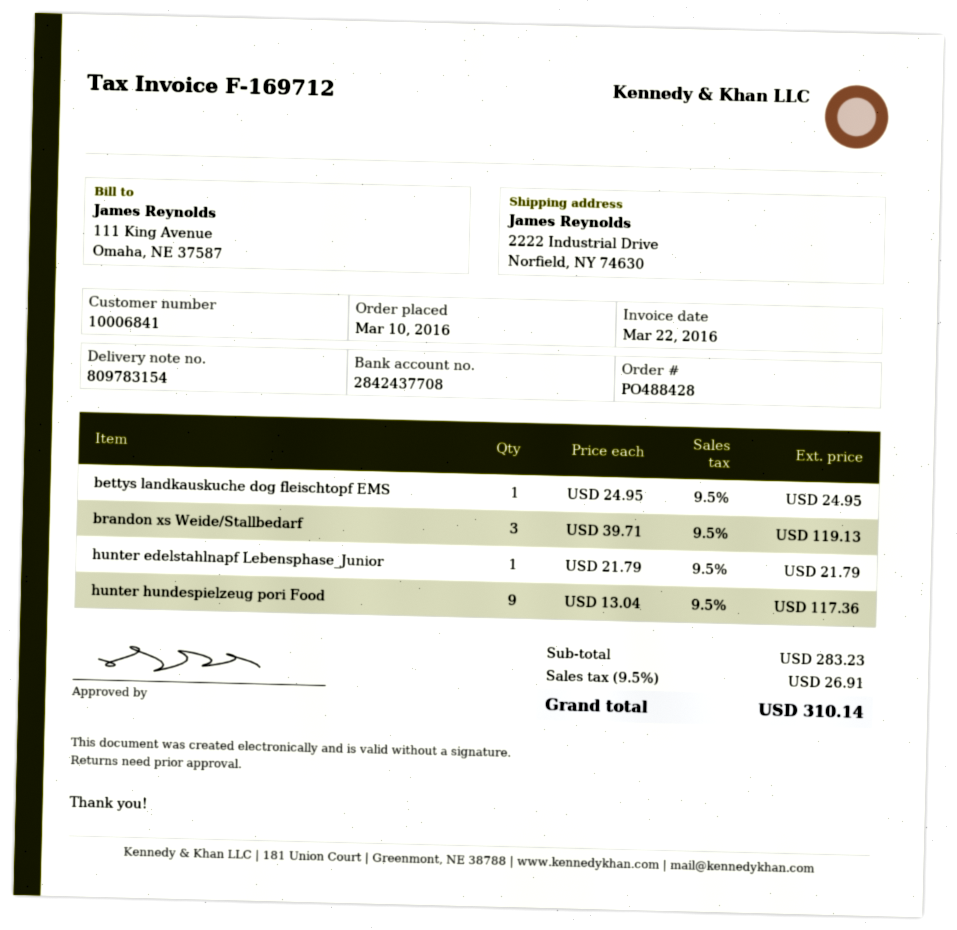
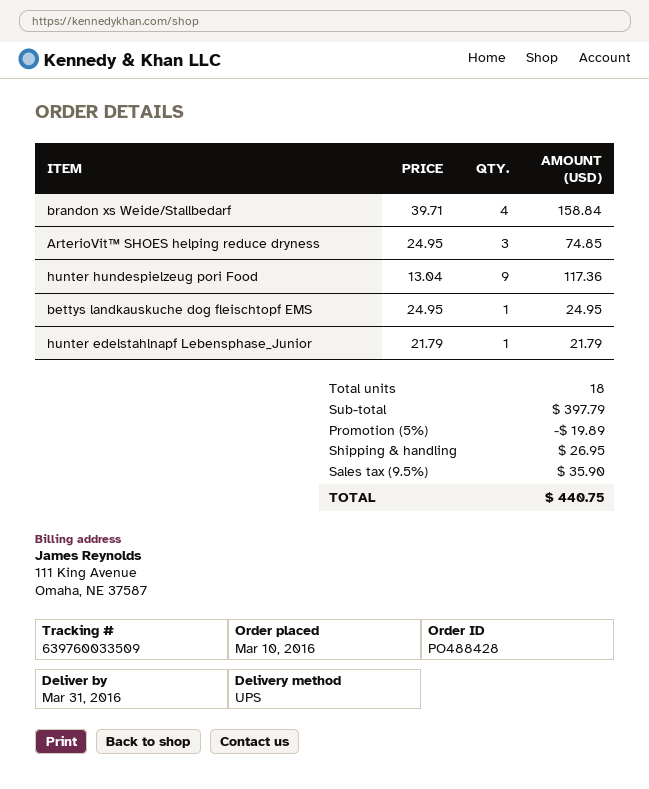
brandon xs Weide/Stallbedarf: 3 x 39.71 = 119.13 -> 4 x 39.71 = 158.84
ArterioVit™ SHOES helping reduce dryness: none -> 3 x 24.95 = 74.85
subtotal: 283.23 -> 397.79
discount: none -> 5% = 19.89
shipping: none -> 26.95
tax: 9.5% = 26.91 -> 9.5% = 35.90
total: 310.14 -> 440.75

